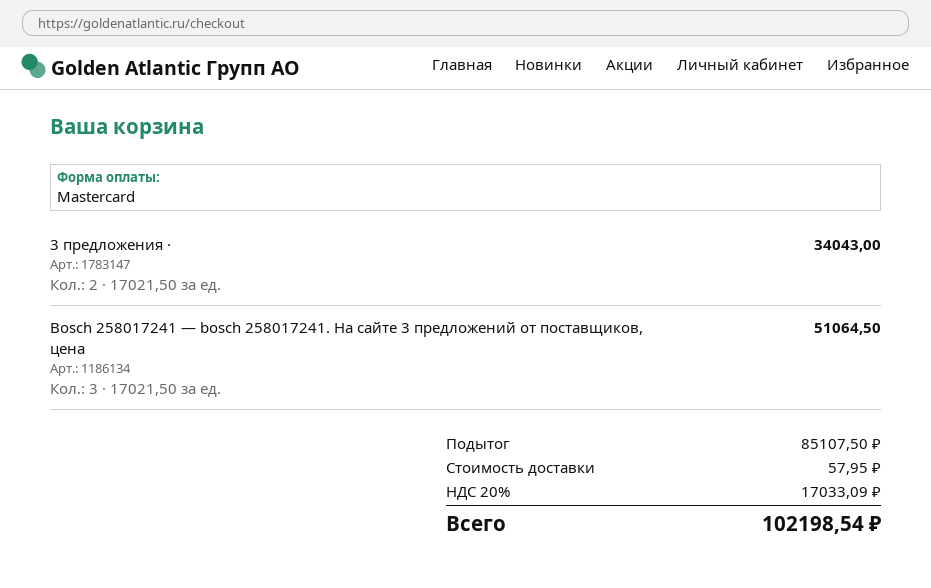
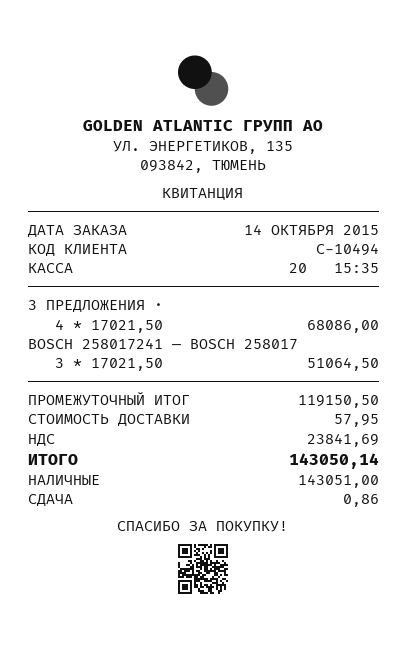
payment method: Mastercard -> cash
3 предложения ·: 2 x 17021.50 = 34043.00 -> 4 x 17021.50 = 68086.00
subtotal: 85107.50 -> 119150.50
tax: 17033.09 -> 23841.69
total: 102198.54 -> 143050.14

